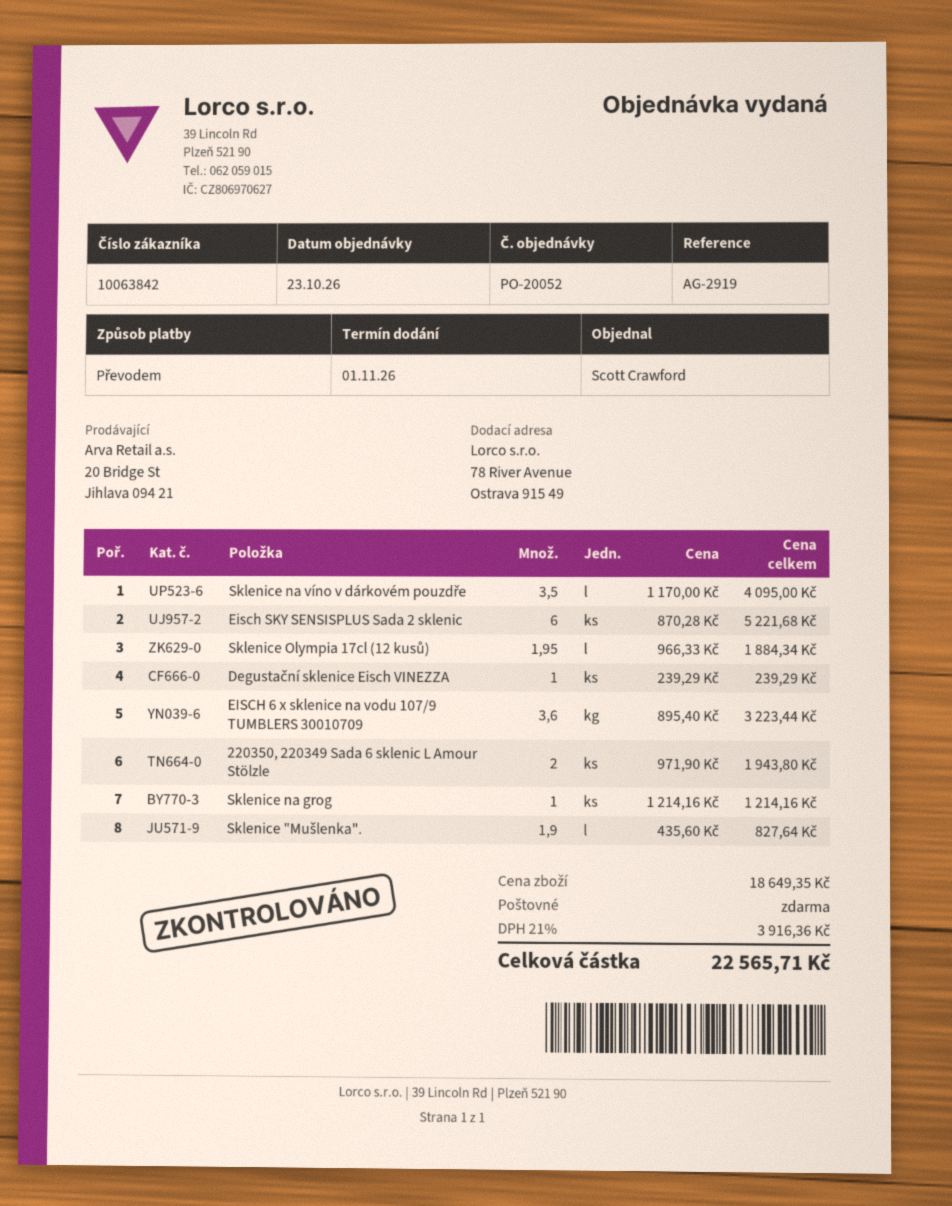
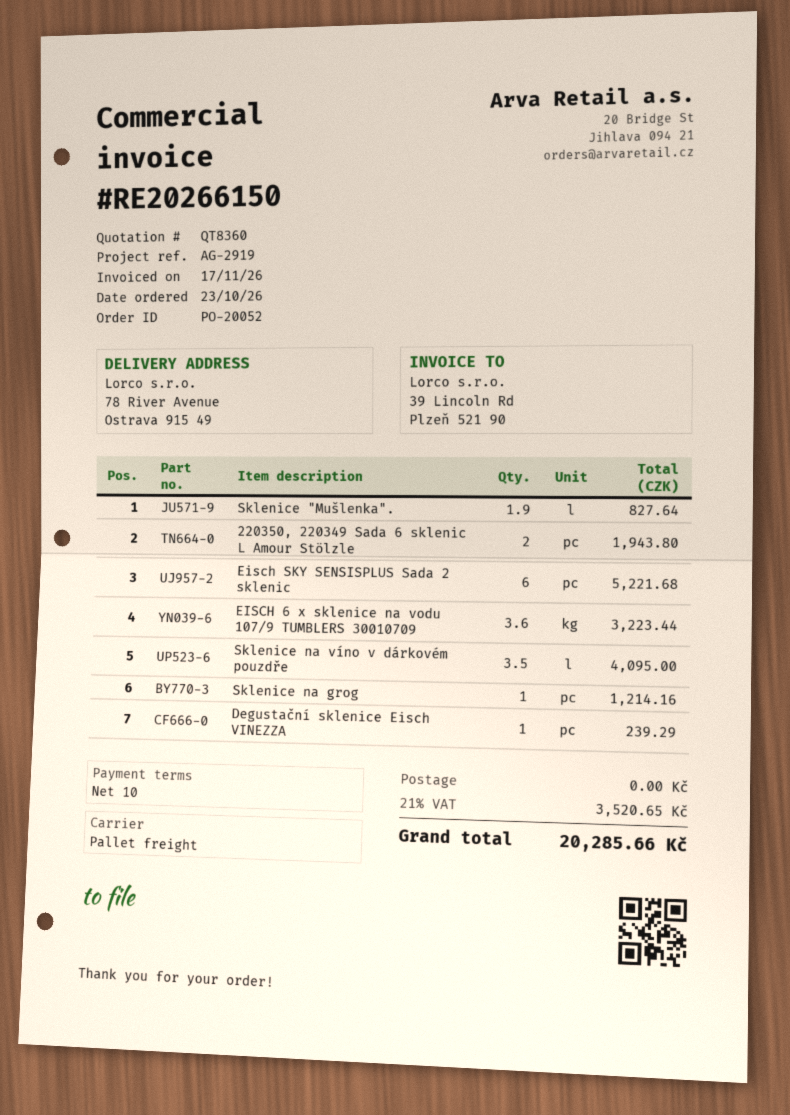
Sklenice Olympia 17cl (12 kusů): 1.95 for 1884.34 -> none
tax: 21% = 3916.36 -> 21% = 3520.65
total: 22565.71 -> 20285.66

